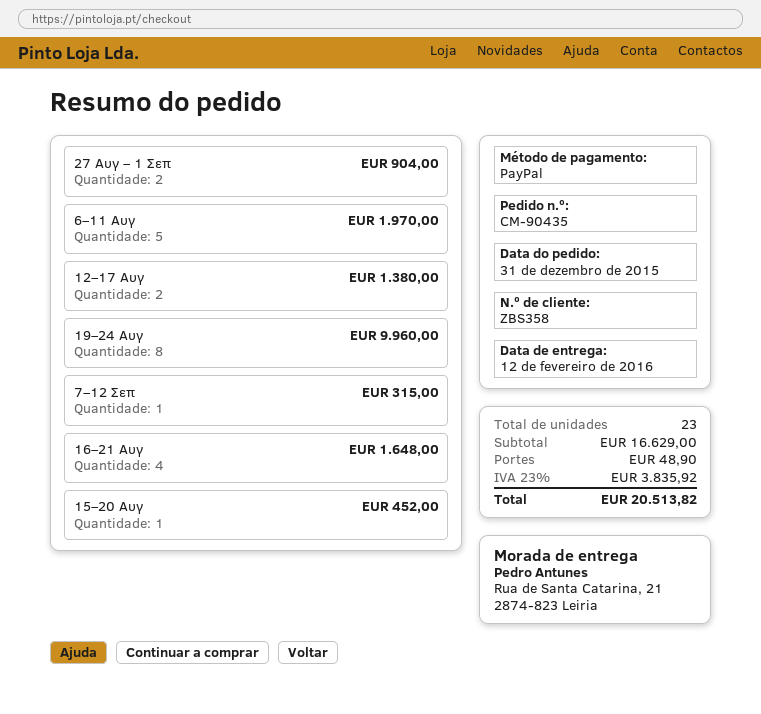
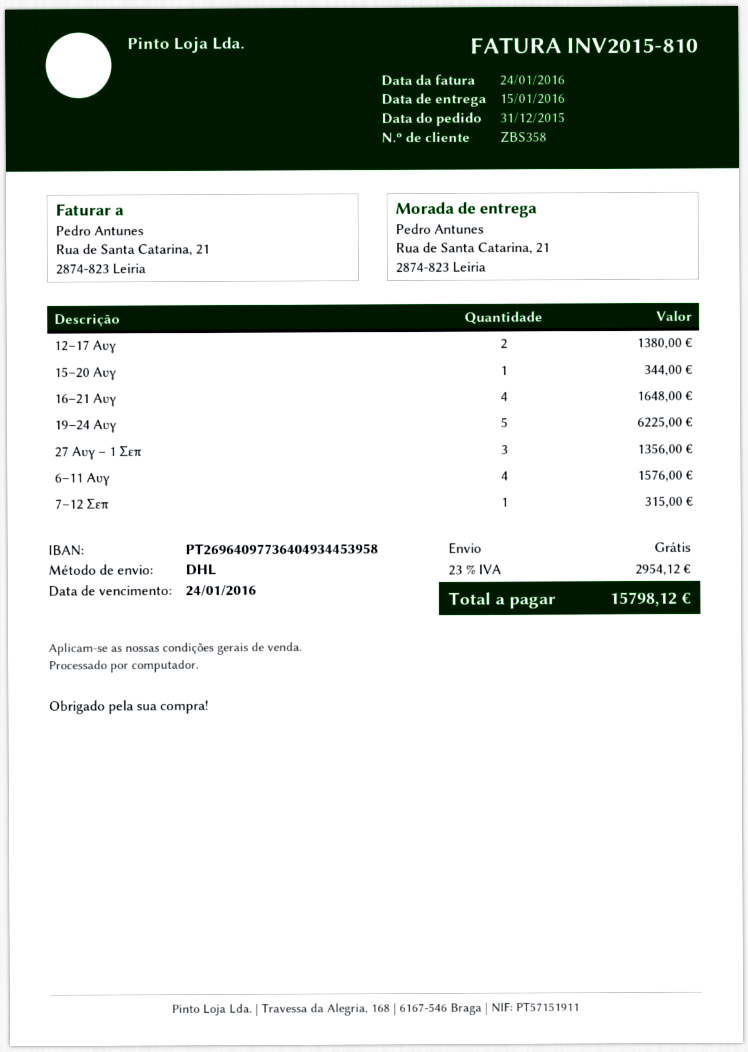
delivery date: 2016-02-12 -> 2016-01-15
27 Αυγ – 1 Σεπ: 2 for 904.00 -> 3 for 1356.00
6–11 Αυγ: 5 for 1970.00 -> 4 for 1576.00
19–24 Αυγ: 8 for 9960.00 -> 5 for 6225.00
15–20 Αυγ: 1 for 452.00 -> 1 for 344.00
shipping: 48.90 -> 0.00
tax: 23% = 3835.92 -> 23% = 2954.12
total: 20513.82 -> 15798.12

